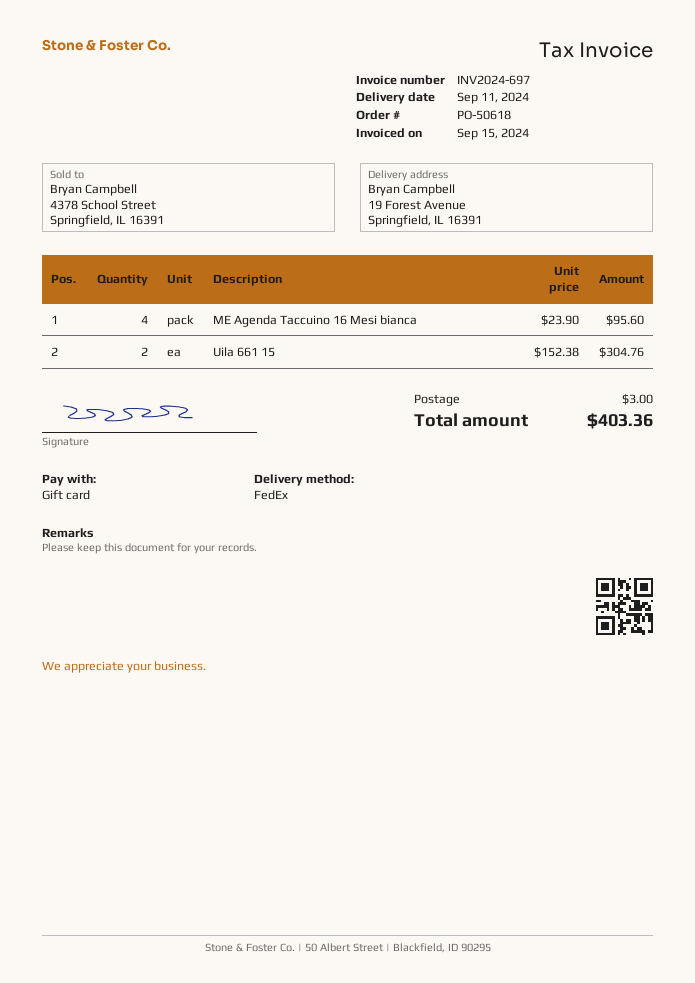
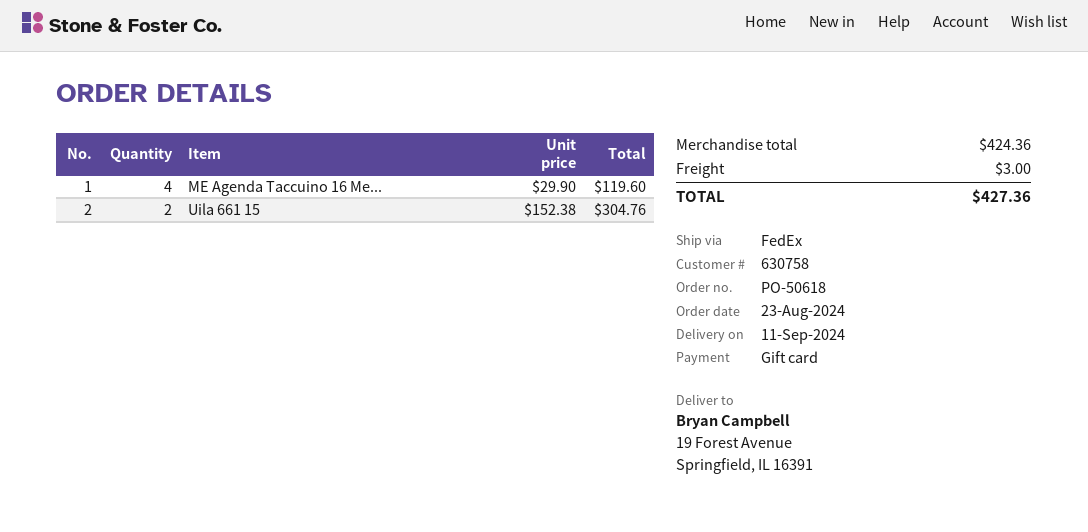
ME Agenda Taccuino 16 Mesi bianca: 4 x 23.90 = 95.60 -> 4 x 29.90 = 119.60
total: 403.36 -> 427.36

